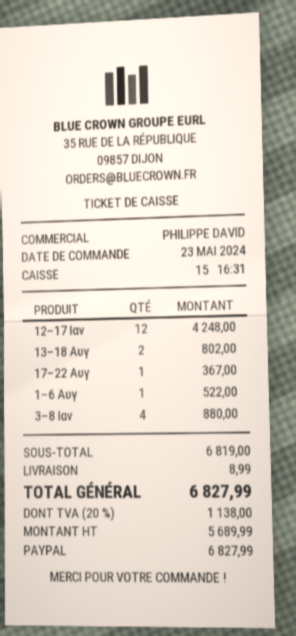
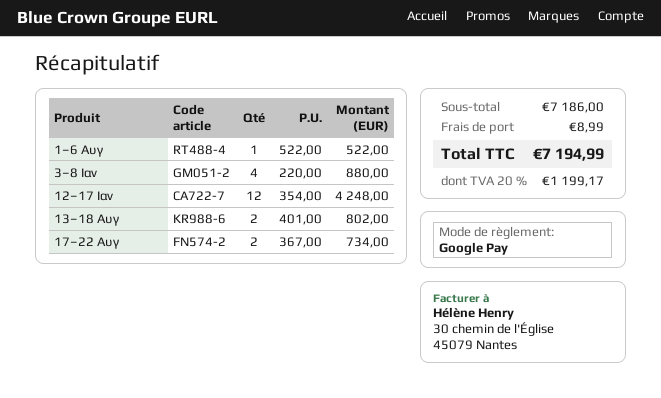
payment method: PayPal -> Google Pay
17–22 Αυγ: 1 for 367.00 -> 2 for 734.00
subtotal: 6819.00 -> 7186.00
tax: 20% = 1138.00 -> 20% = 1199.17
total: 6827.99 -> 7194.99

